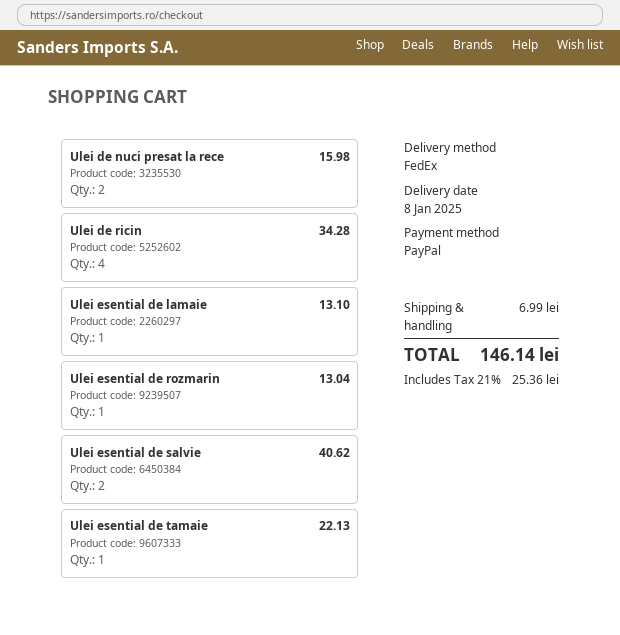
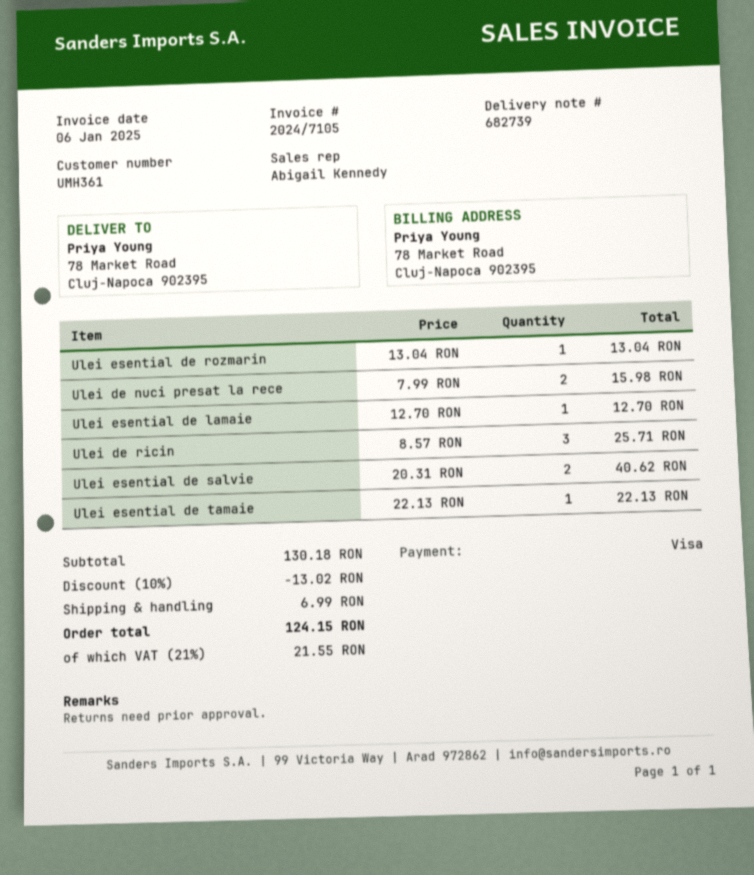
payment method: PayPal -> Visa
Ulei de ricin: 4 for 34.28 -> 3 for 25.71
Ulei esential de lamaie: 1 for 13.10 -> 1 for 12.70
discount: none -> 10% = 13.02
tax: 21% = 25.36 -> 21% = 21.55
total: 146.14 -> 124.15

